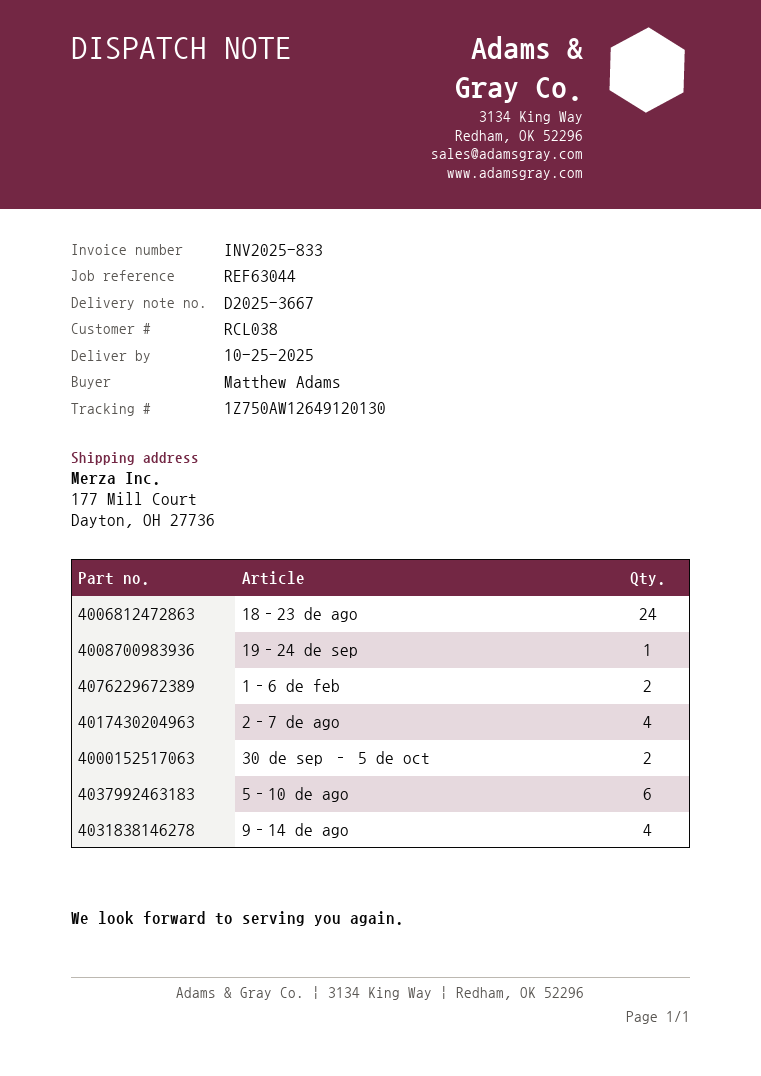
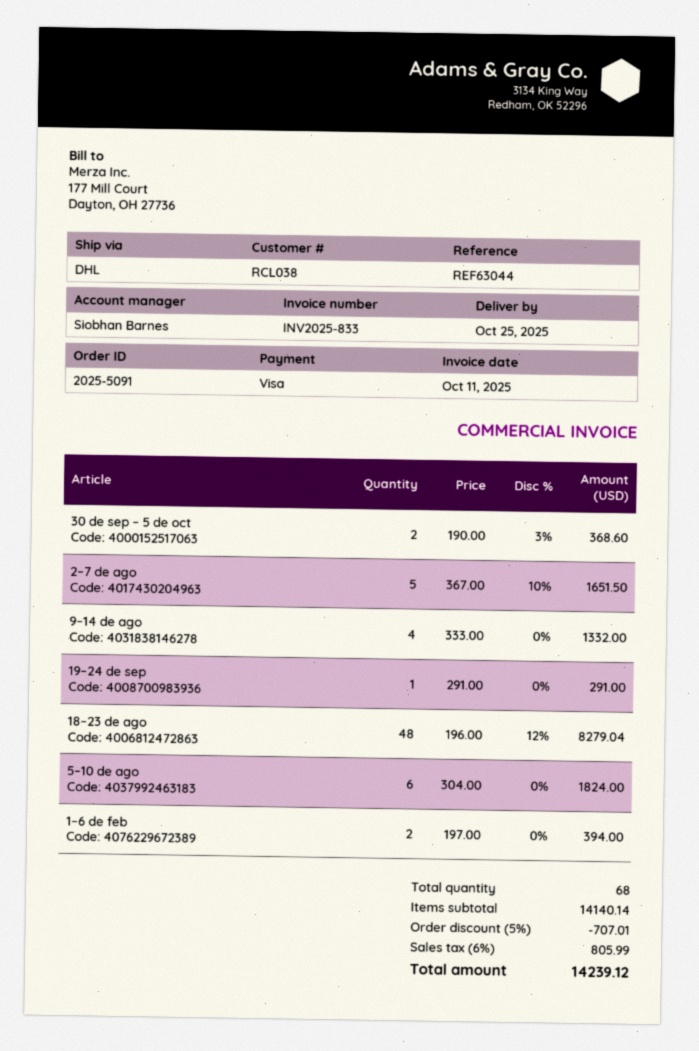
18–23 de ago: 24 -> 48
2–7 de ago: 4 -> 5

